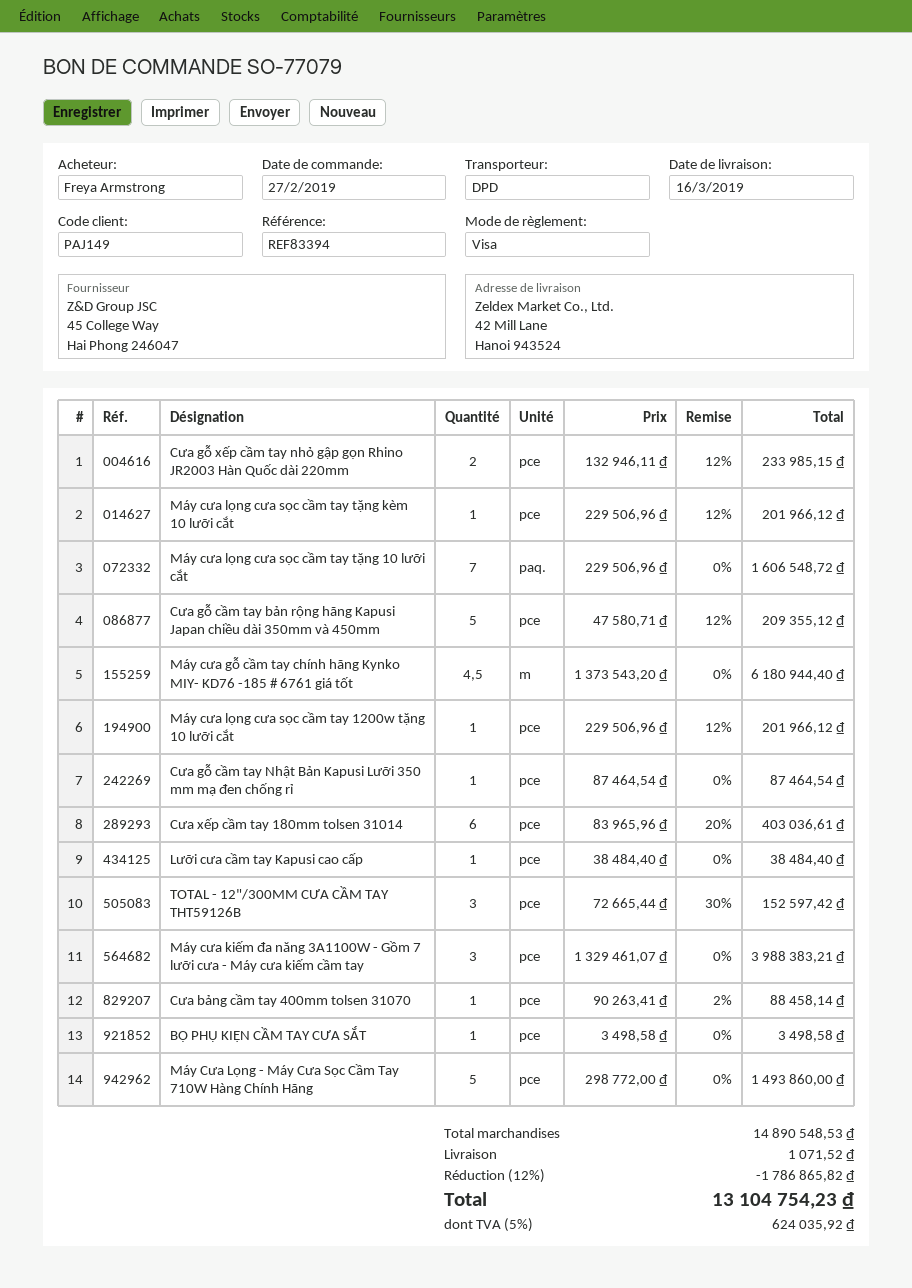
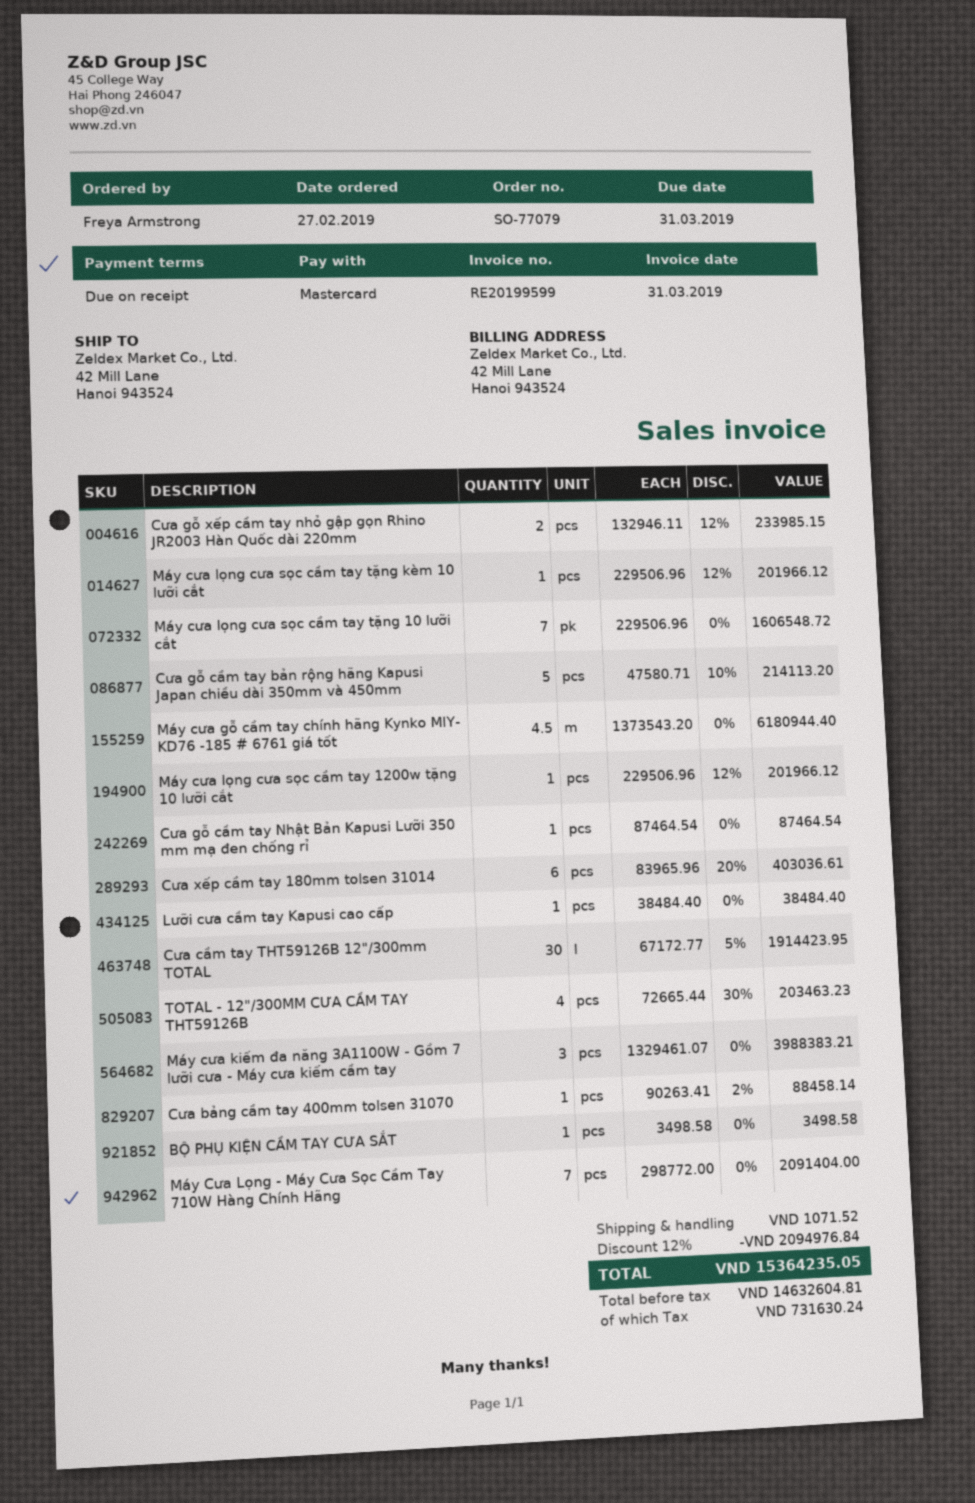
payment method: Visa -> Mastercard
Cưa gỗ cầm tay bản rộng hãng Kapusi Japan chiều dài 350mm và 450mm: 5 x 47580.71 - 12% = 209355.12 -> 5 x 47580.71 - 10% = 214113.20
TOTAL - 12"/300MM CƯA CẦM TAY THT59126B: 3 x 72665.44 - 30% = 152597.42 -> 4 x 72665.44 - 30% = 203463.23
Máy Cưa Lọng - Máy Cưa Sọc Cầm Tay 710W Hàng Chính Hãng: 5 x 298772.00 = 1493860.00 -> 7 x 298772.00 = 2091404.00
Cưa cầm tay THT59126B 12"/300mm TOTAL: none -> 30 x 67172.77 - 5% = 1914423.95
discount: 12% = 1786865.82 -> 12% = 2094976.84
tax: 624035.92 -> 731630.24
total: 13104754.23 -> 15364235.05

